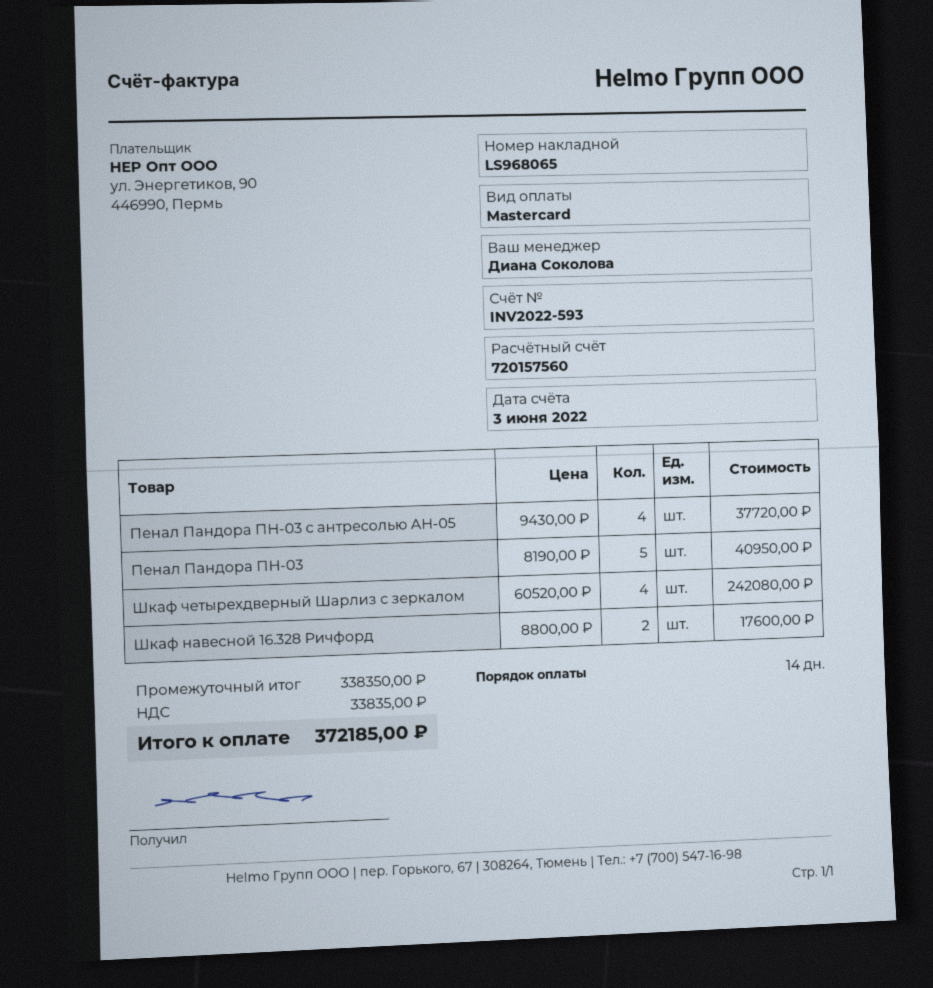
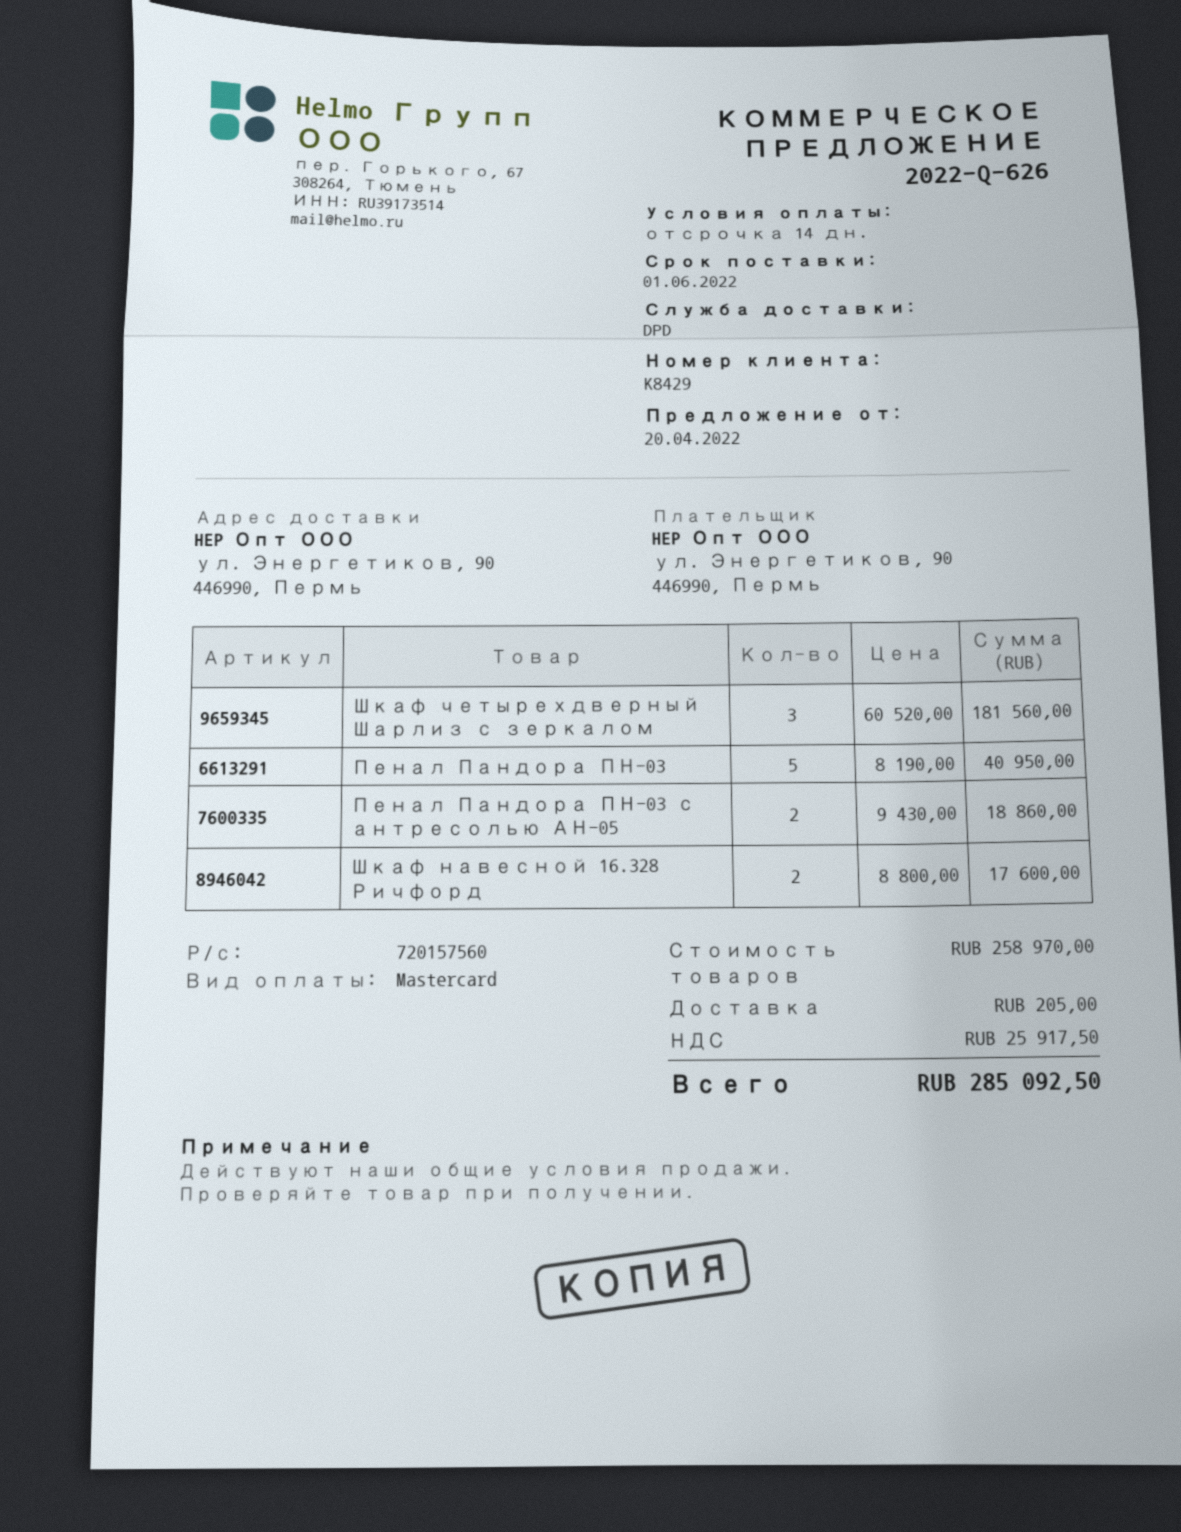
Пенал Пандора ПН-03 с антресолью АН-05: 4 x 9430.00 = 37720.00 -> 2 x 9430.00 = 18860.00
Шкаф четырехдверный Шарлиз с зеркалом: 4 x 60520.00 = 242080.00 -> 3 x 60520.00 = 181560.00
subtotal: 338350.00 -> 258970.00
shipping: none -> 205.00
tax: 33835.00 -> 25917.50
total: 372185.00 -> 285092.50

